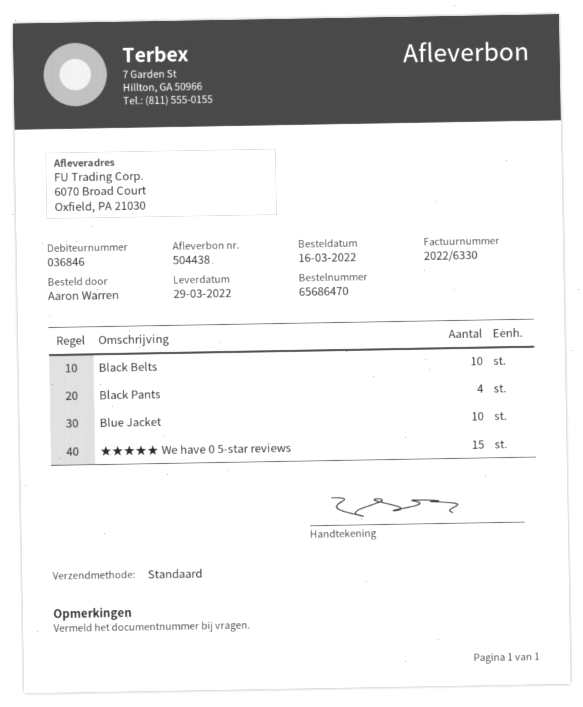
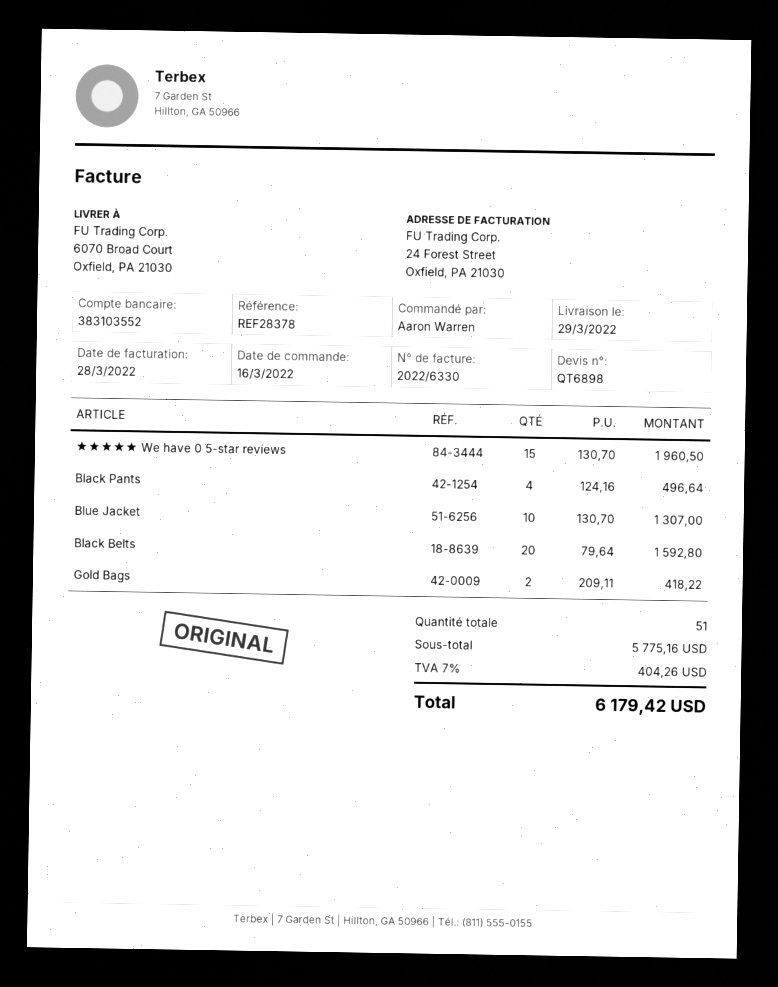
Black Belts: 10 -> 20
Gold Bags: none -> 2

